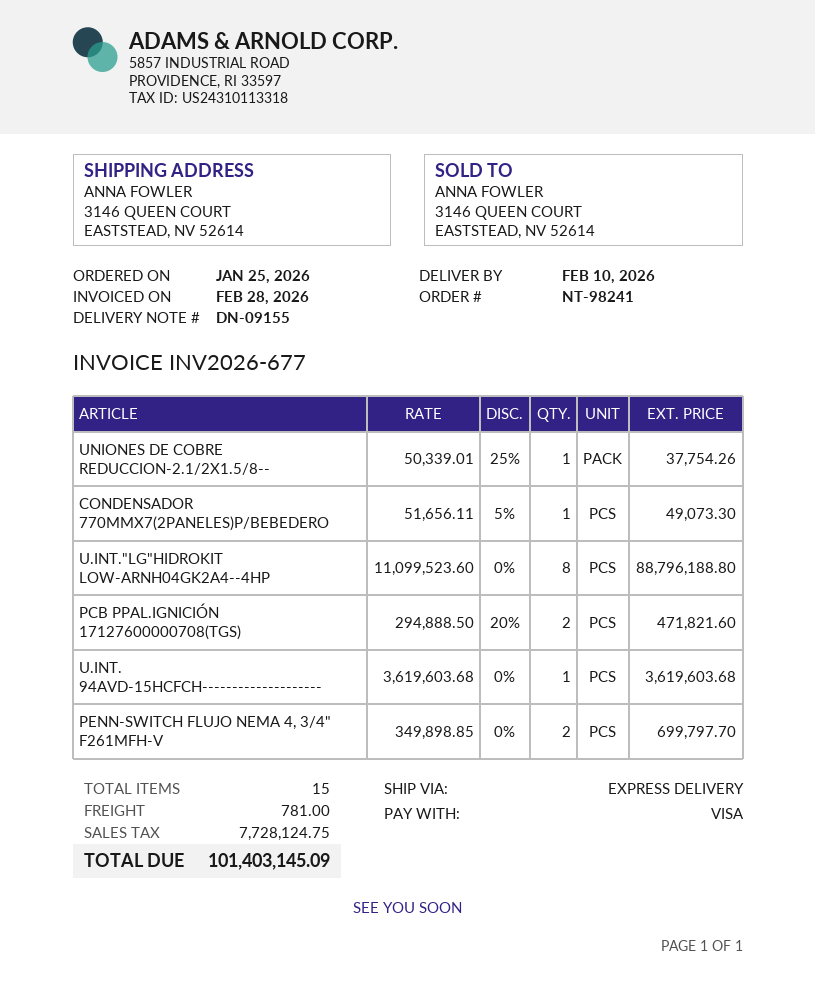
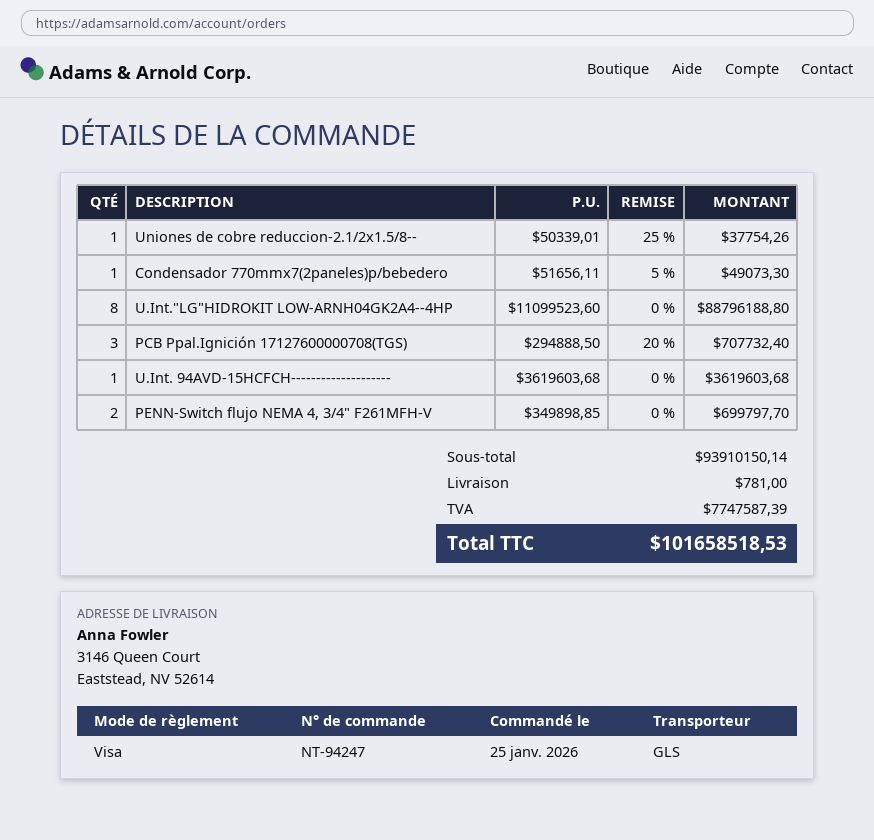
order number: NT-98241 -> NT-94247
shipping method: express -> GLS
PCB PPAL.IGNICIÓN 17127600000708(TGS): 2 x 294888.50 - 20% = 471821.60 -> 3 x 294888.50 - 20% = 707732.40
tax: 7728124.75 -> 7747587.39
total: 101403145.09 -> 101658518.53

